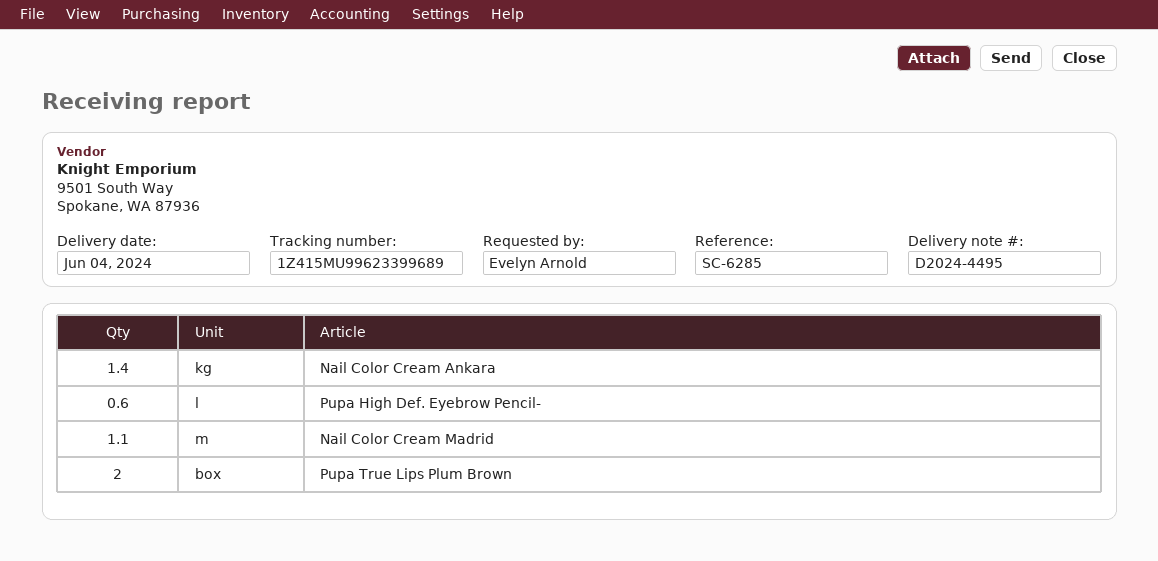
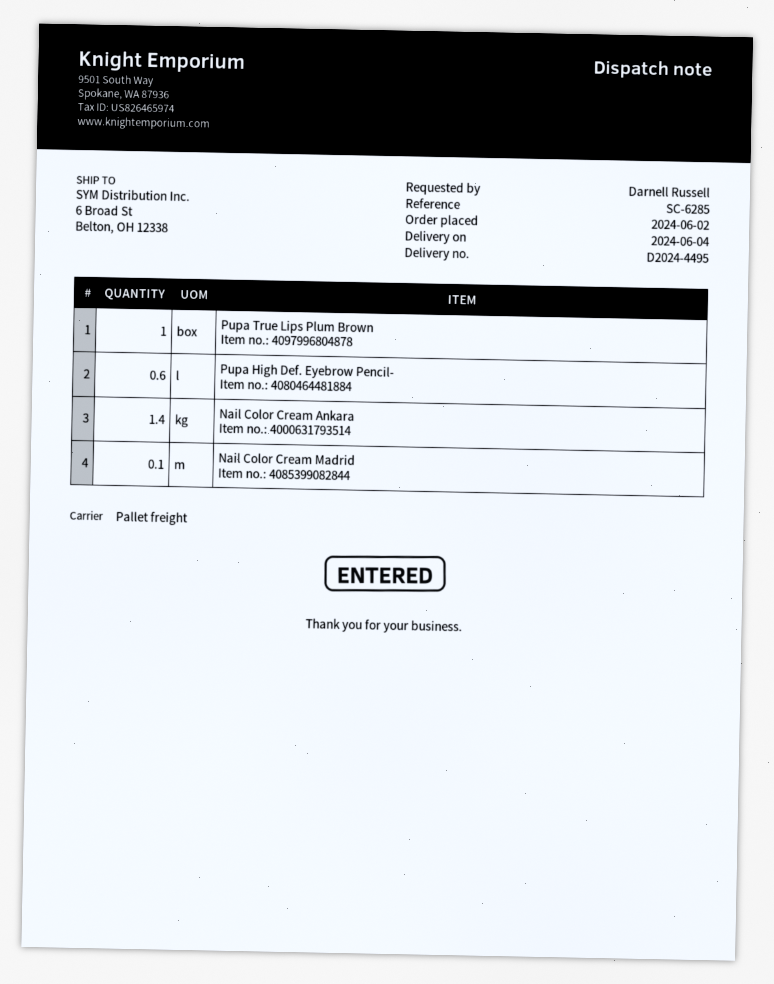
ordered by: Evelyn Arnold -> Darnell Russell
Nail Color Cream Madrid: 1.1 -> 0.1
Pupa True Lips Plum Brown: 2 -> 1

